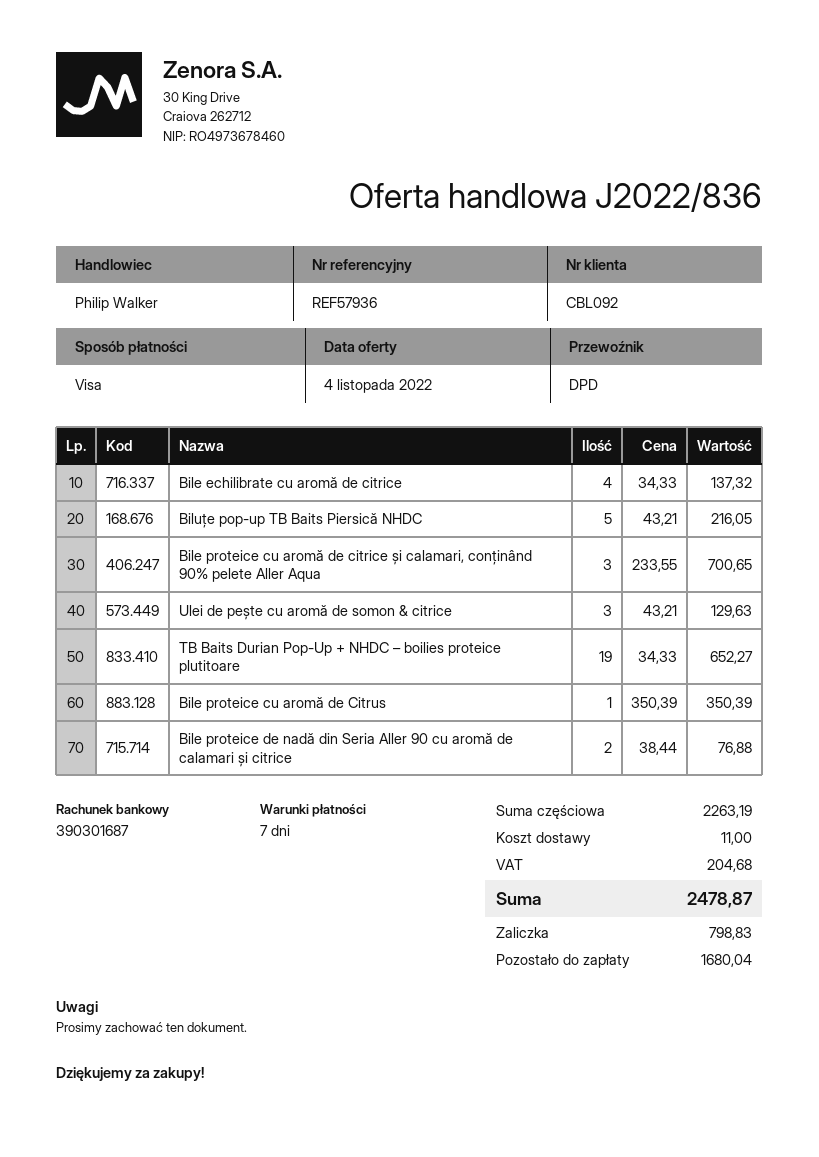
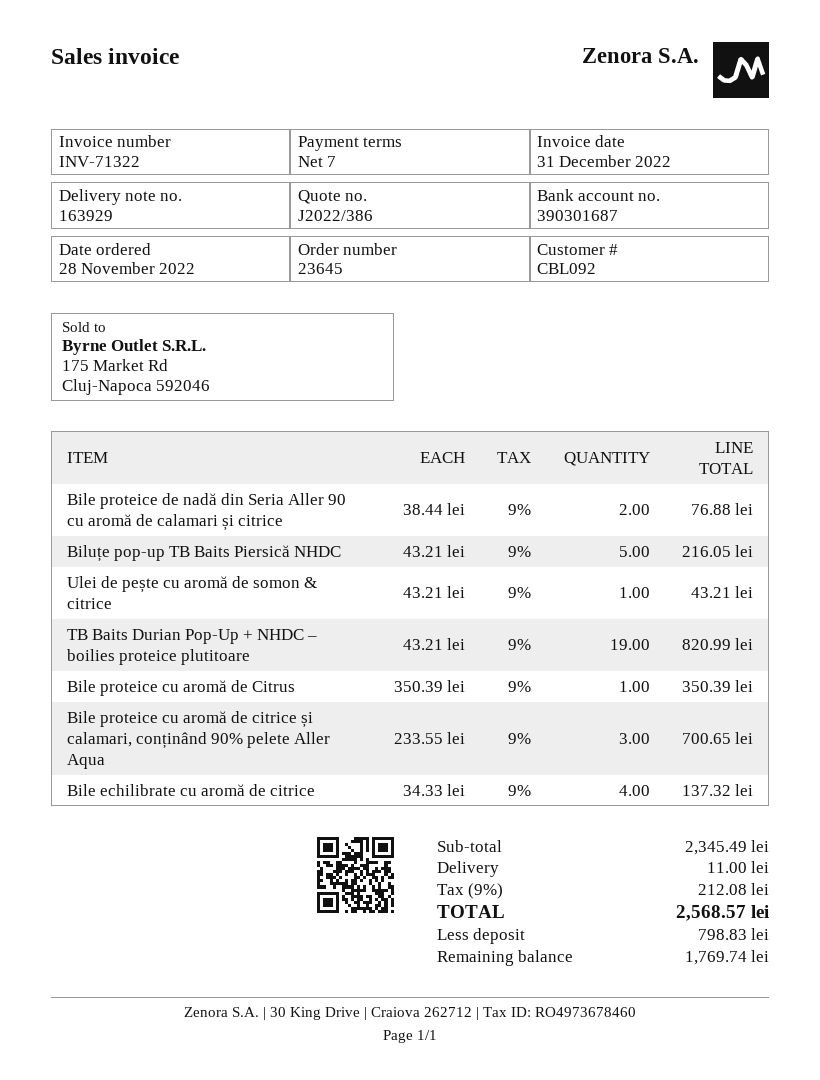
quote number: J2022/836 -> J2022/386
Ulei de pește cu aromă de somon & citrice: 3 x 43.21 = 129.63 -> 1 x 43.21 = 43.21
TB Baits Durian Pop-Up + NHDC – boilies proteice plutitoare: 19 x 34.33 = 652.27 -> 19 x 43.21 = 820.99
subtotal: 2263.19 -> 2345.49
tax: 204.68 -> 212.08
total: 2478.87 -> 2568.57
balance: 1680.04 -> 1769.74

